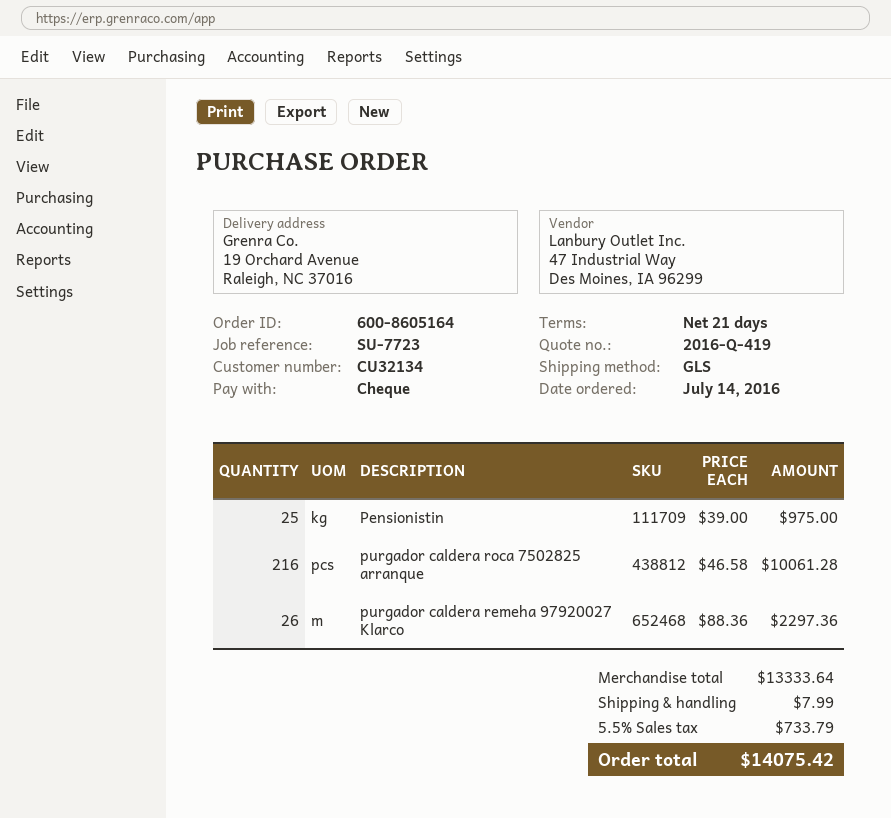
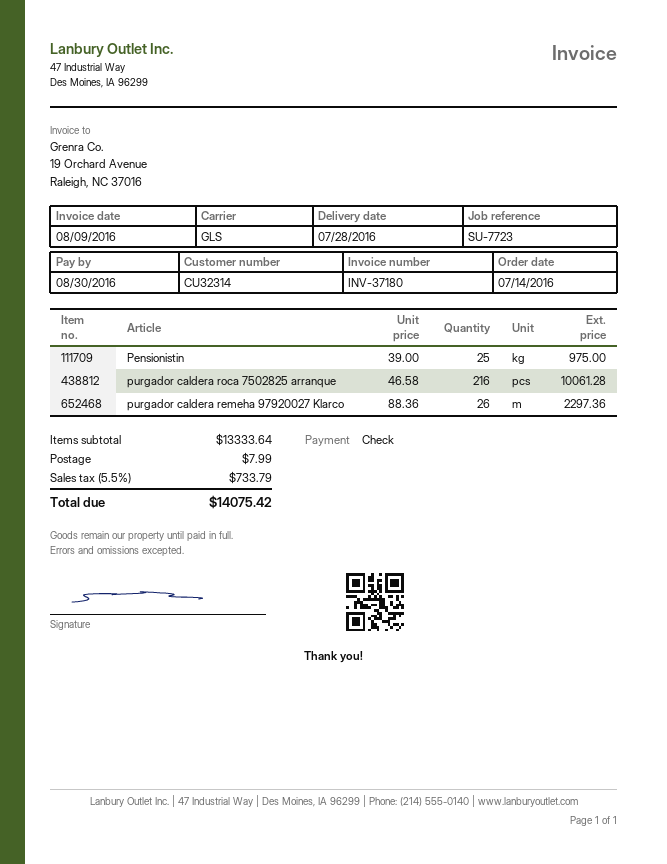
customer number: CU32134 -> CU32314

